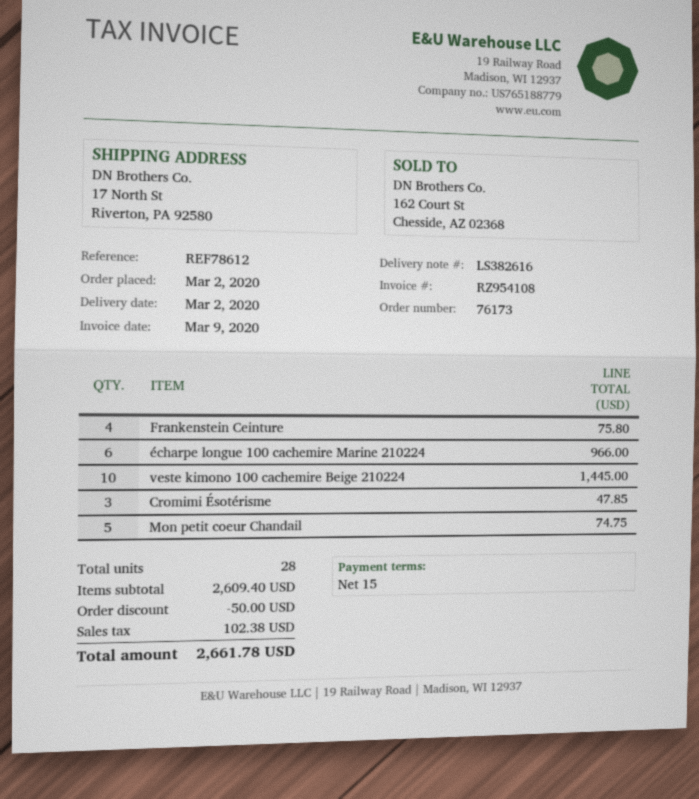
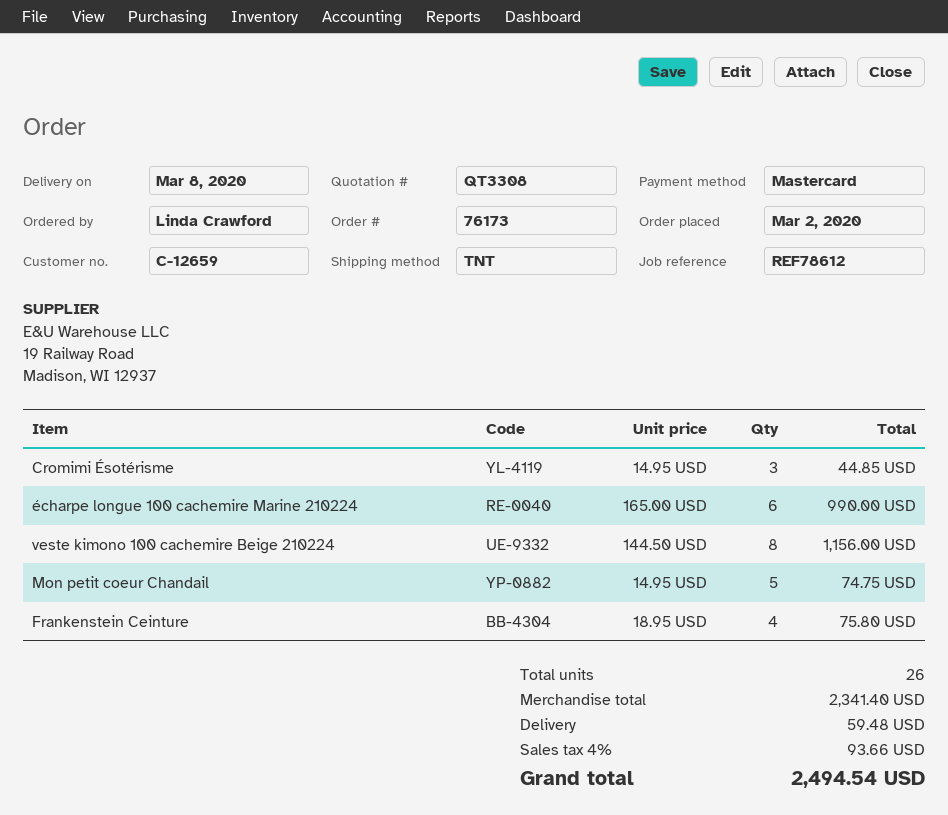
delivery date: 2020-03-02 -> 2020-03-08
écharpe longue 100 cachemire Marine 210224: 6 for 966.00 -> 6 for 990.00
veste kimono 100 cachemire Beige 210224: 10 for 1445.00 -> 8 for 1156.00
Cromimi Ésotérisme: 3 for 47.85 -> 3 for 44.85
total quantity: 28 -> 26
subtotal: 2609.40 -> 2341.40
discount: 50.00 -> none
shipping: none -> 59.48
tax: 102.38 -> 93.66
total: 2661.78 -> 2494.54

